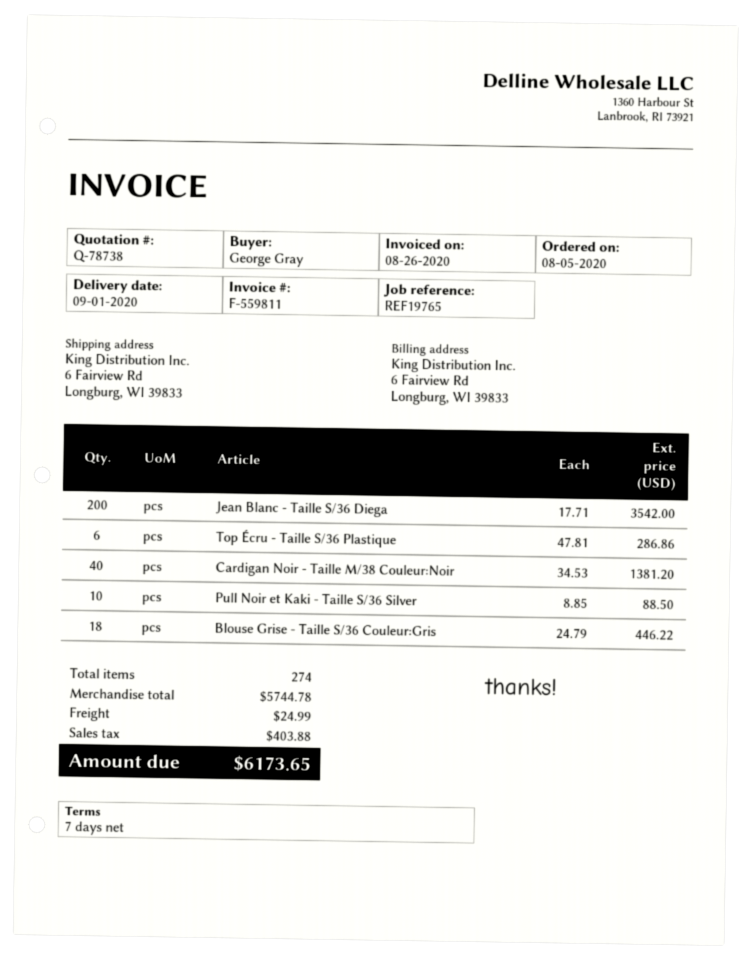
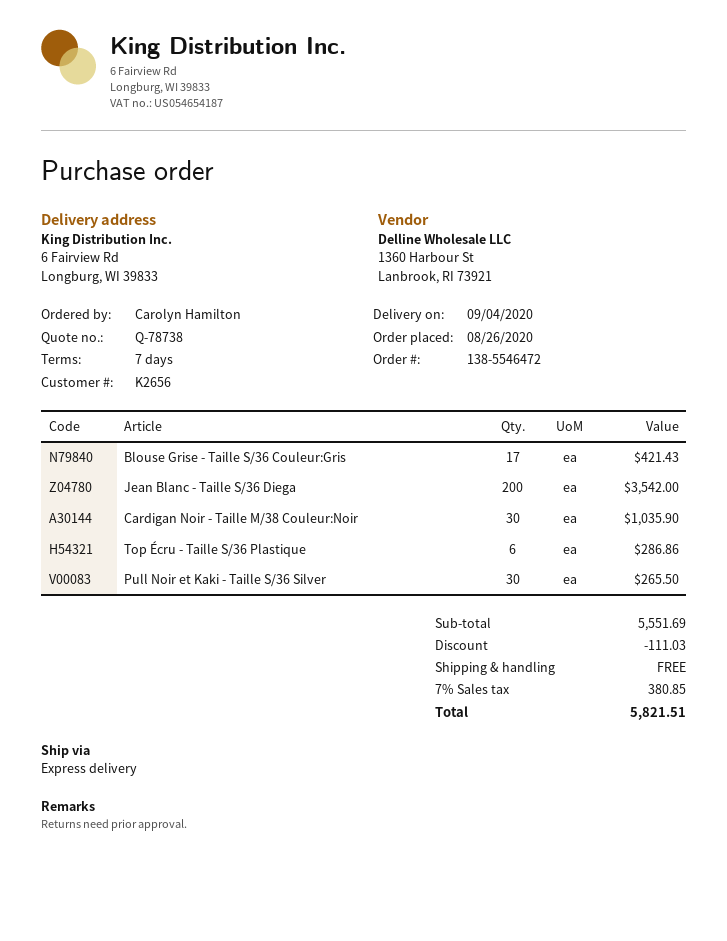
order date: 2020-08-05 -> 2020-08-26
delivery date: 2020-09-01 -> 2020-09-04
ordered by: George Gray -> Carolyn Hamilton
Cardigan Noir - Taille M/38 Couleur:Noir: 40 for 1381.20 -> 30 for 1035.90
Pull Noir et Kaki - Taille S/36 Silver: 10 for 88.50 -> 30 for 265.50
Blouse Grise - Taille S/36 Couleur:Gris: 18 for 446.22 -> 17 for 421.43
subtotal: 5744.78 -> 5551.69
discount: none -> 111.03
shipping: 24.99 -> 0.00
tax: 403.88 -> 380.85
total: 6173.65 -> 5821.51

